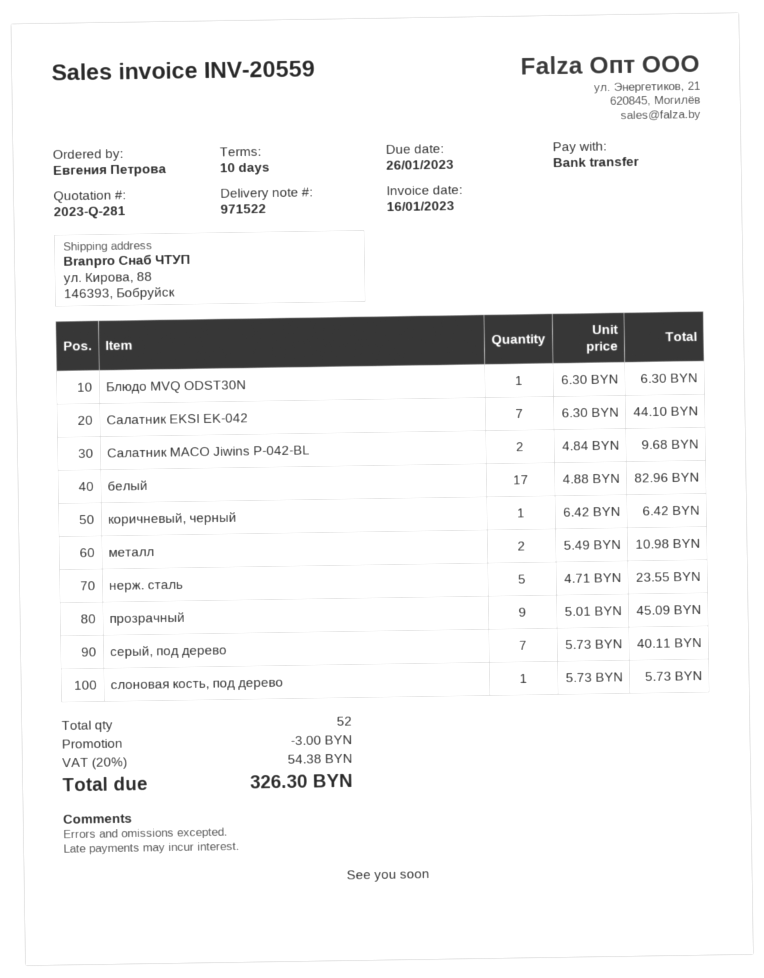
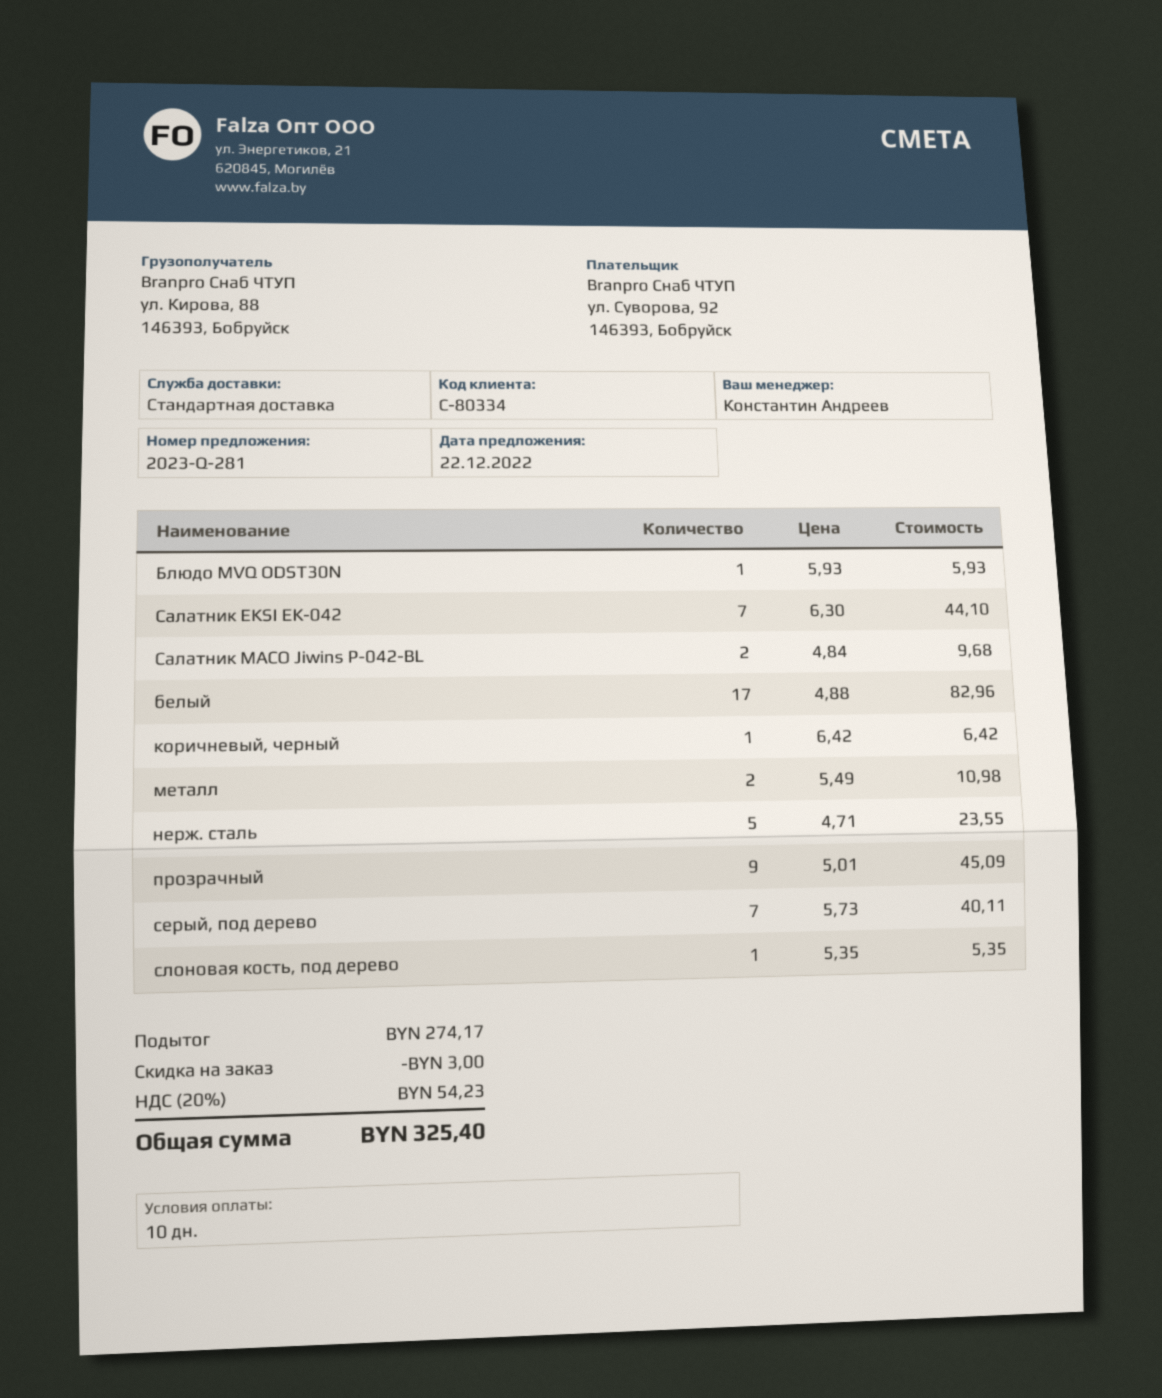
Блюдо MVQ ODST30N: 1 x 6.30 = 6.30 -> 1 x 5.93 = 5.93
слоновая кость, под дерево: 1 x 5.73 = 5.73 -> 1 x 5.35 = 5.35
tax: 20% = 54.38 -> 20% = 54.23
total: 326.30 -> 325.40

